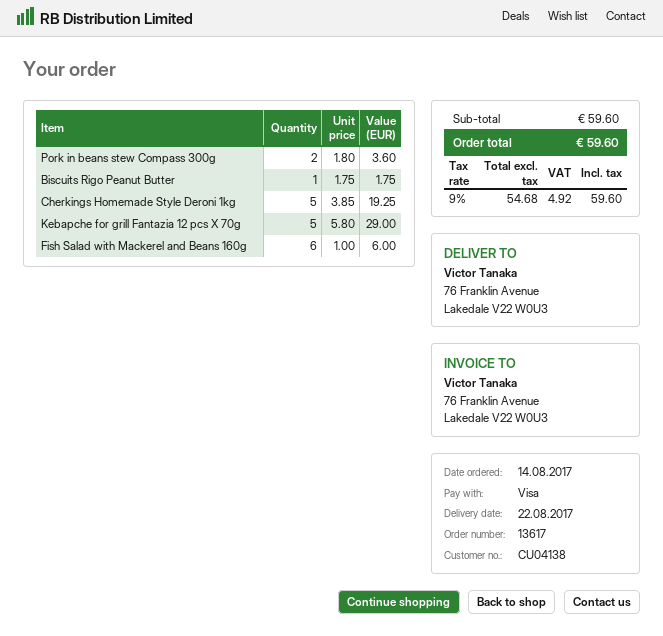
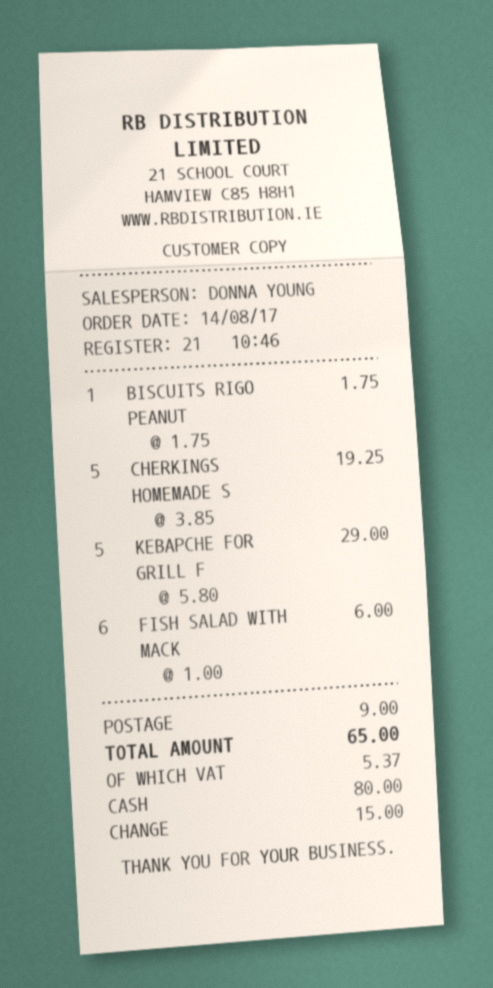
payment method: Visa -> cash
Pork in beans stew Compass 300g: 2 x 1.80 = 3.60 -> none
shipping: none -> 9.00
tax: 4.92 -> 5.37
total: 59.60 -> 65.00

